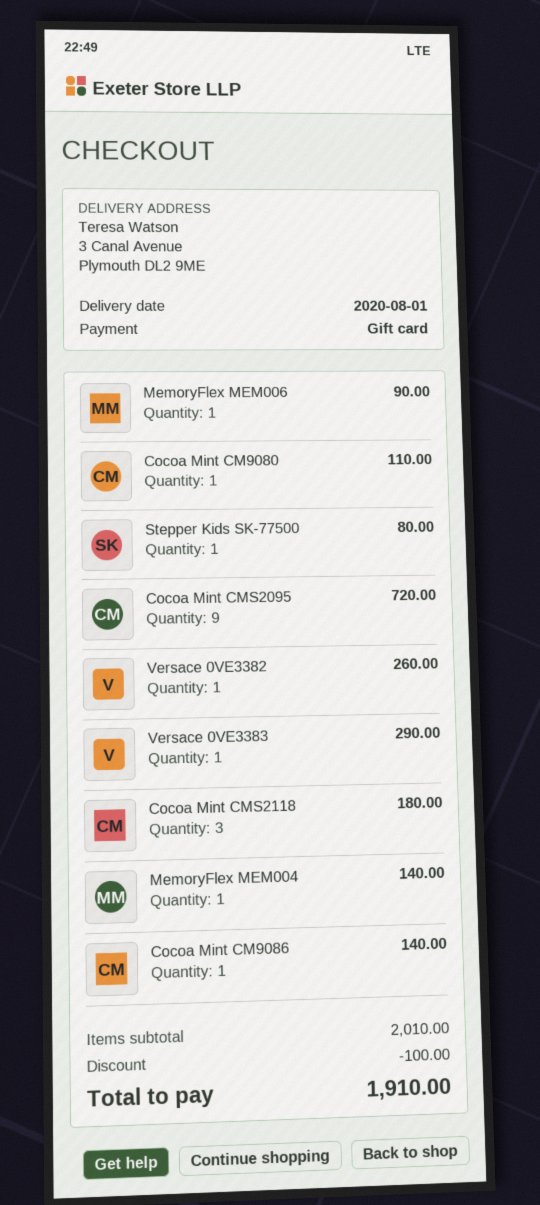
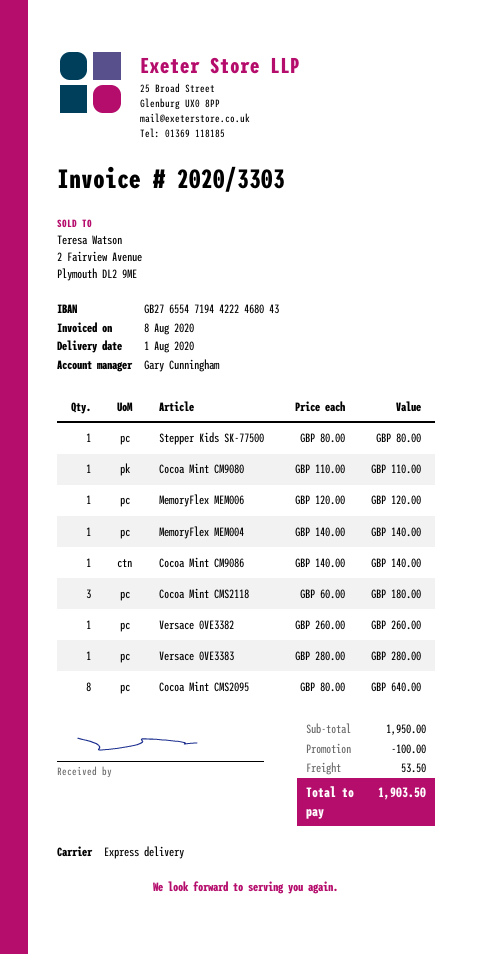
MemoryFlex MEM006: 1 for 90.00 -> 1 for 120.00
Cocoa Mint CMS2095: 9 for 720.00 -> 8 for 640.00
Versace 0VE3383: 1 for 290.00 -> 1 for 280.00
subtotal: 2010.00 -> 1950.00
shipping: none -> 53.50
total: 1910.00 -> 1903.50

